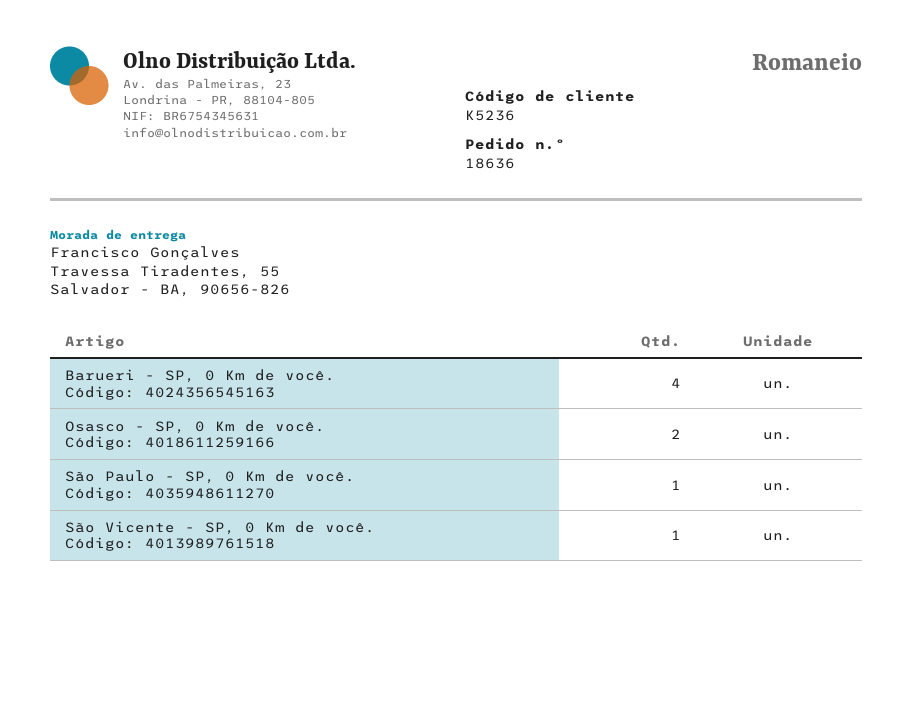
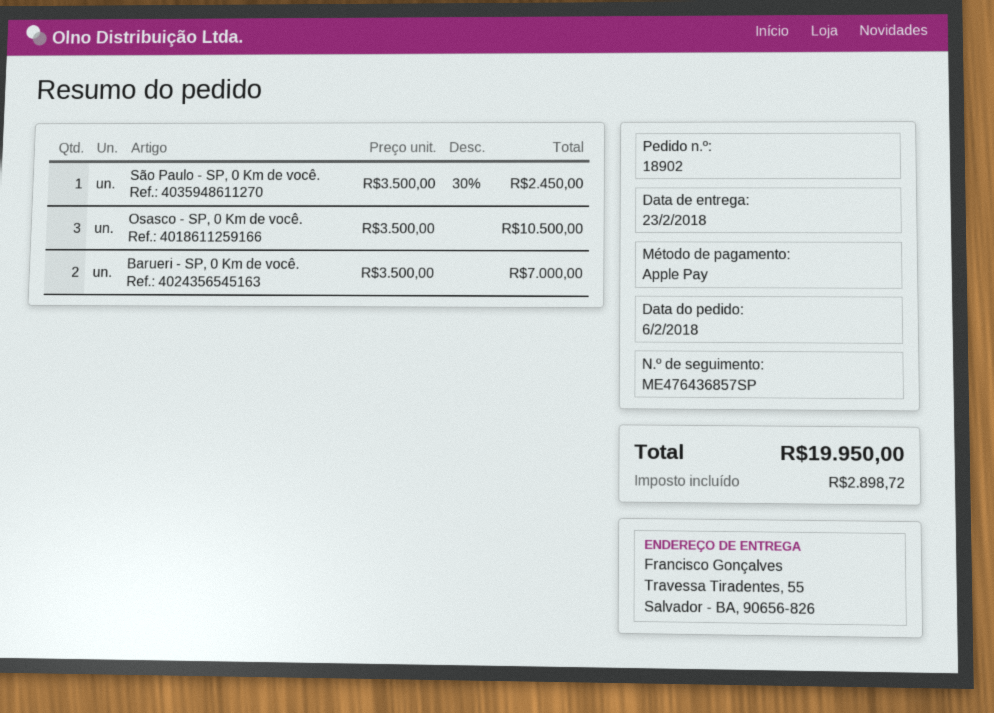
order number: 18636 -> 18902
Barueri - SP, 0 Km de você.: 4 -> 2
Osasco - SP, 0 Km de você.: 2 -> 3
São Vicente - SP, 0 Km de você.: 1 -> none

